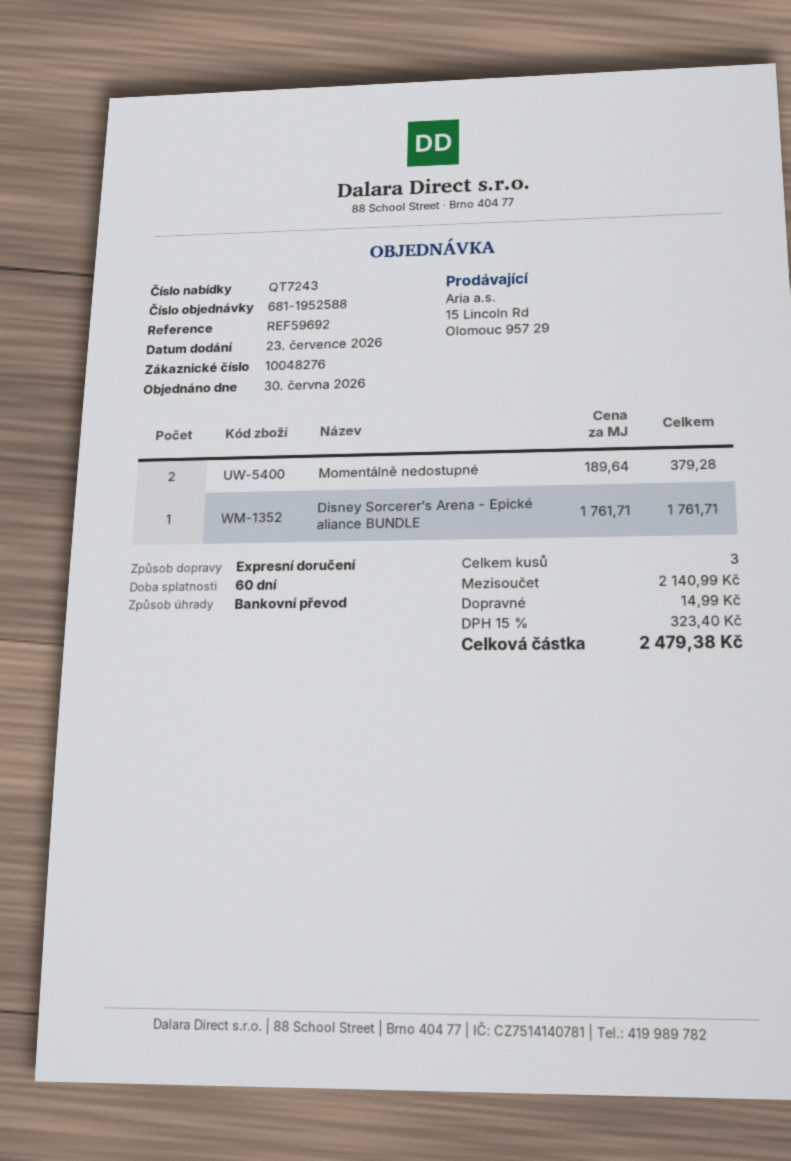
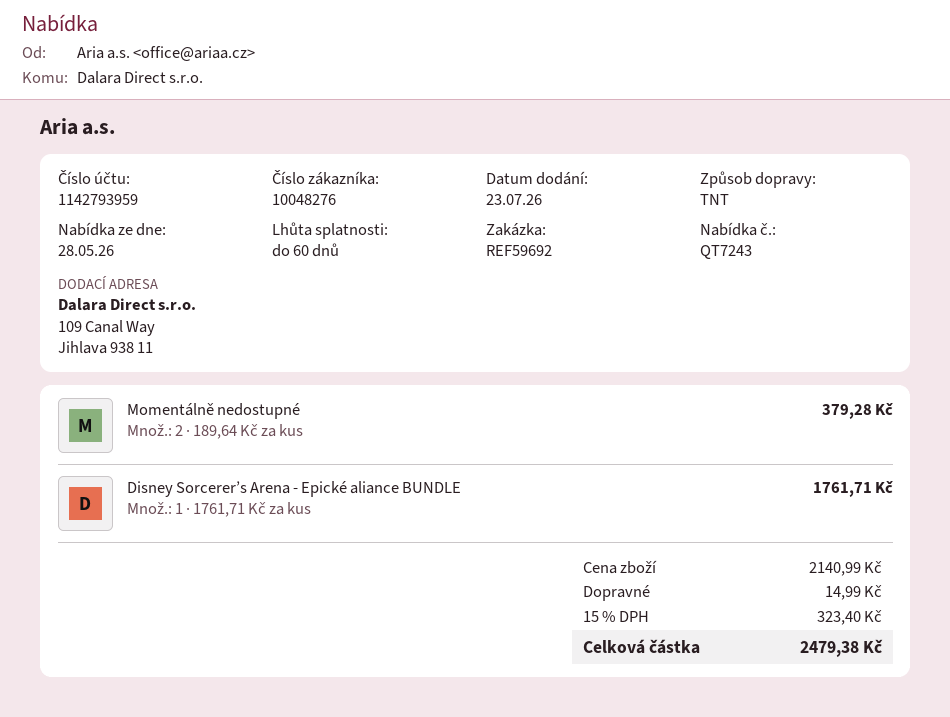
shipping method: express -> TNT

